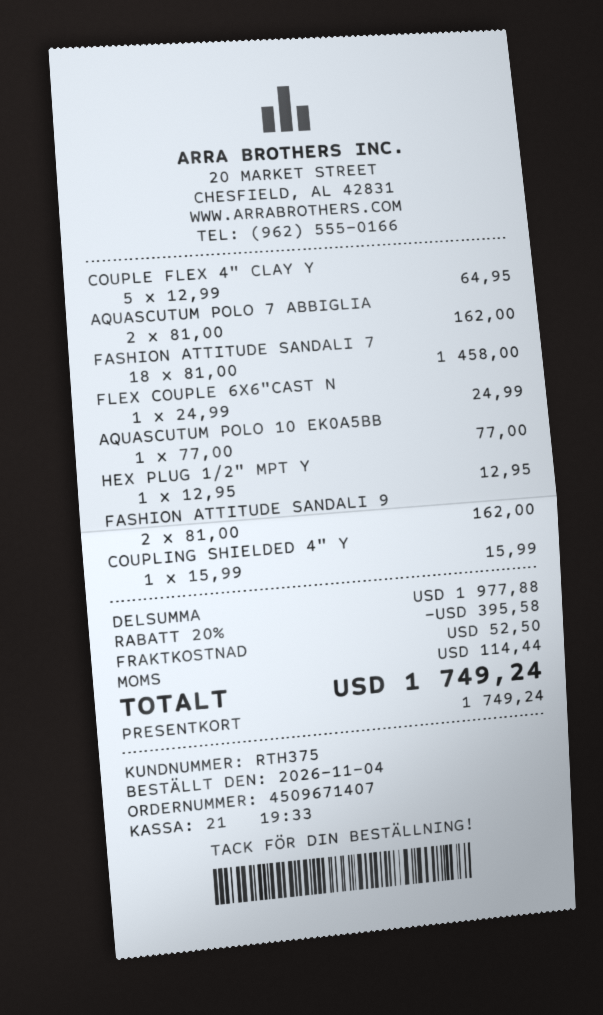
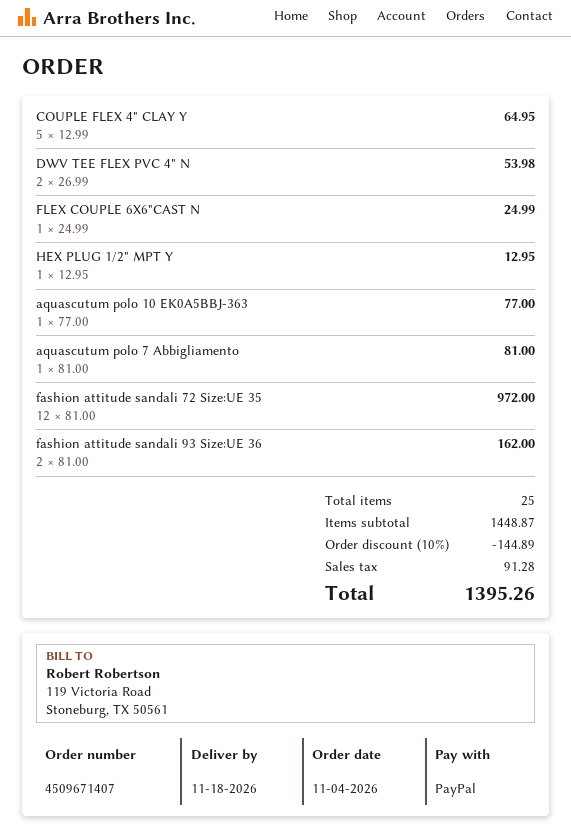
payment method: gift card -> PayPal
AQUASCUTUM POLO 7 ABBIGLIA: 2 x 81.00 = 162.00 -> 1 x 81.00 = 81.00
FASHION ATTITUDE SANDALI 7: 18 x 81.00 = 1458.00 -> 12 x 81.00 = 972.00
COUPLING SHIELDED 4" Y: 1 x 15.99 = 15.99 -> none
DWV TEE FLEX PVC 4" N: none -> 2 x 26.99 = 53.98
subtotal: 1977.88 -> 1448.87
discount: 20% = 395.58 -> 10% = 144.89
shipping: 52.50 -> none
tax: 114.44 -> 91.28
total: 1749.24 -> 1395.26

